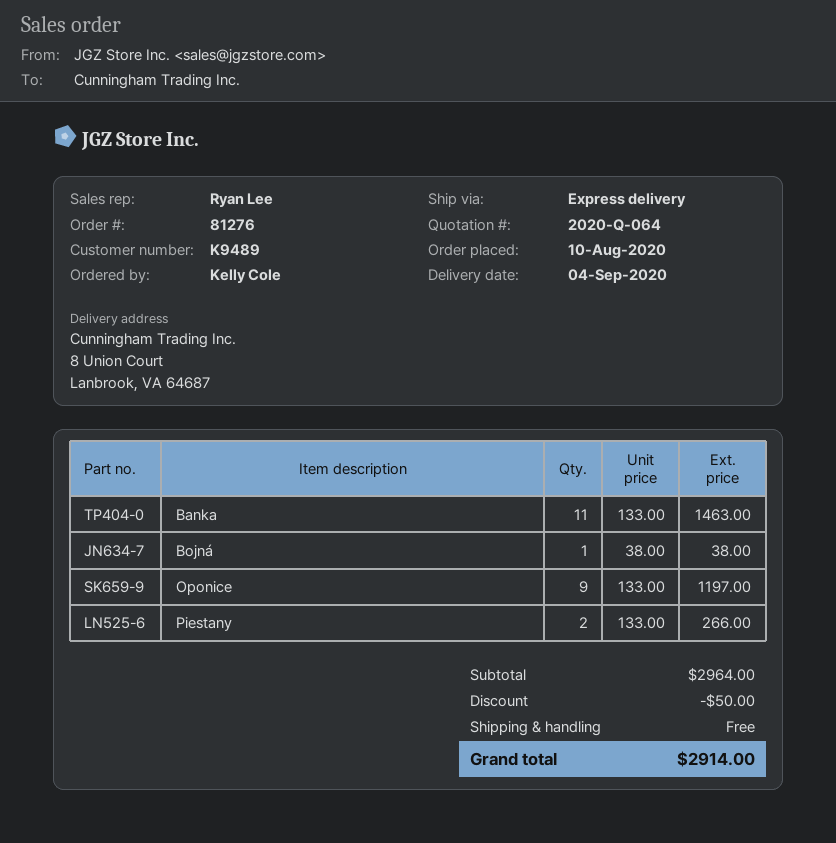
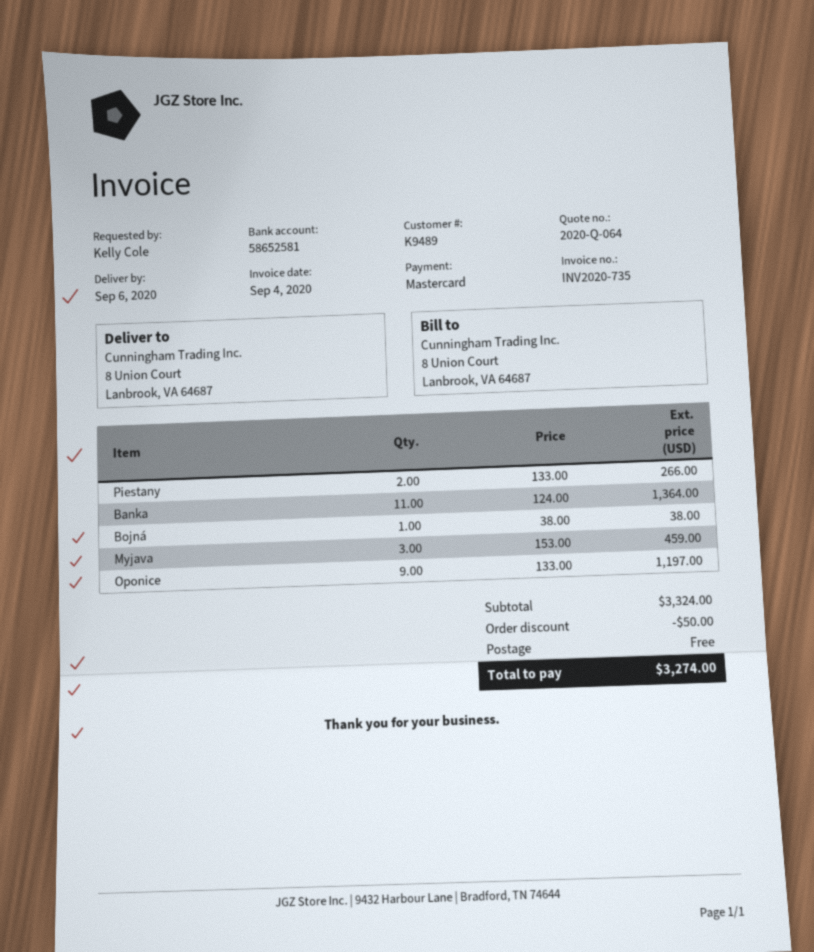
delivery date: 2020-09-04 -> 2020-09-06
Banka: 11 x 133.00 = 1463.00 -> 11 x 124.00 = 1364.00
Myjava: none -> 3 x 153.00 = 459.00
subtotal: 2964.00 -> 3324.00
total: 2914.00 -> 3274.00

